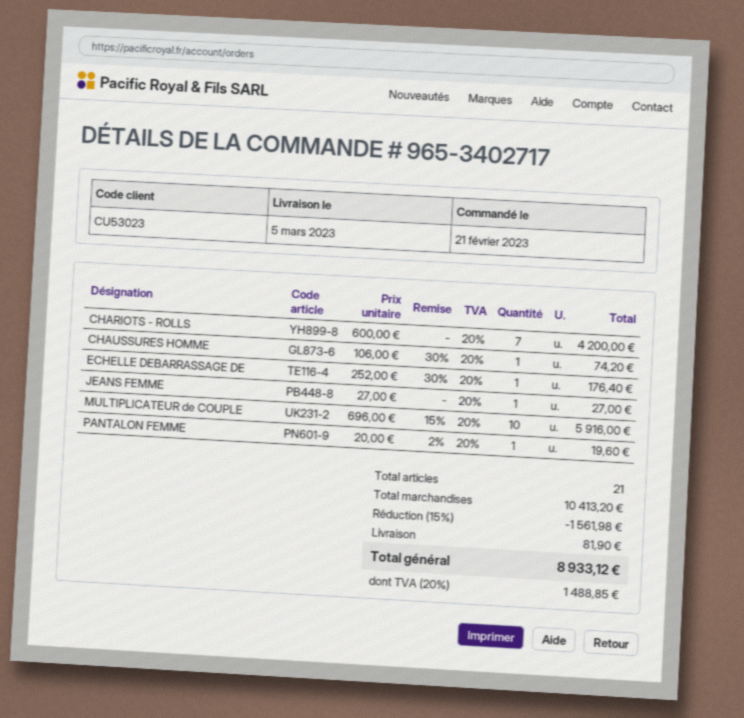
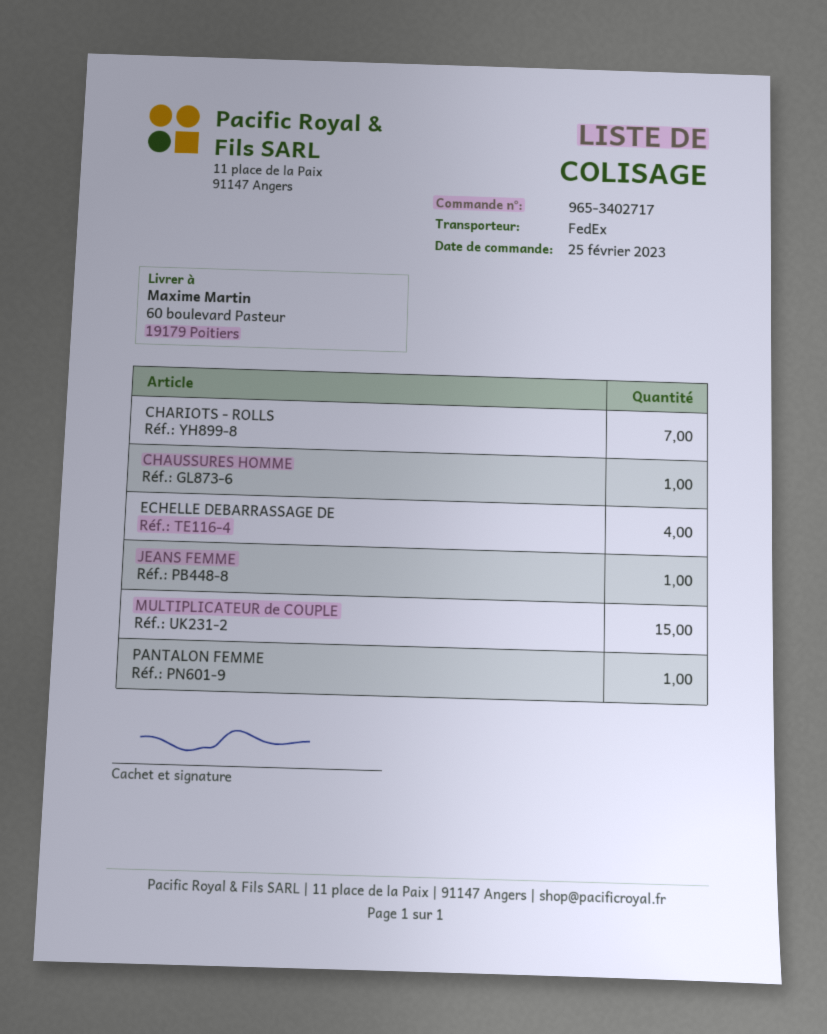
order date: 2023-02-21 -> 2023-02-25
ECHELLE DEBARRASSAGE DE: 1 -> 4
MULTIPLICATEUR de COUPLE: 10 -> 15

